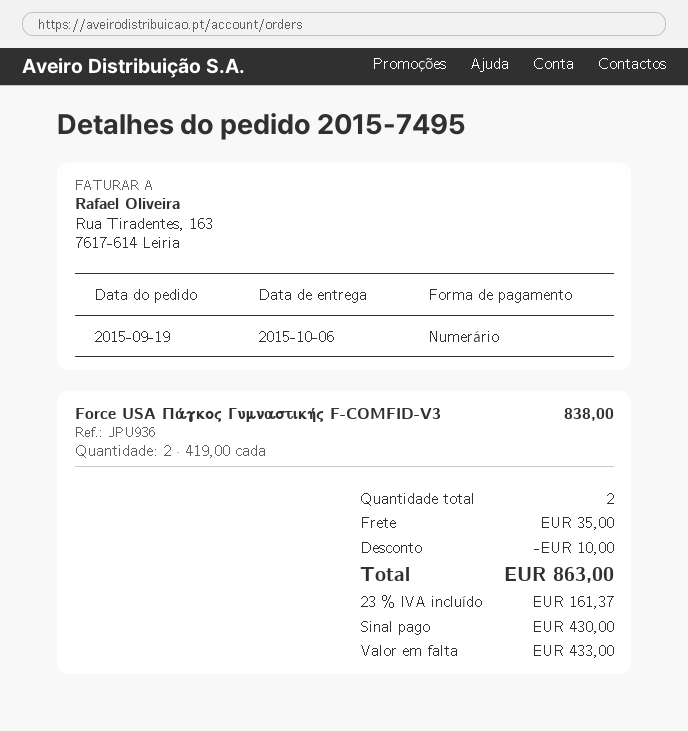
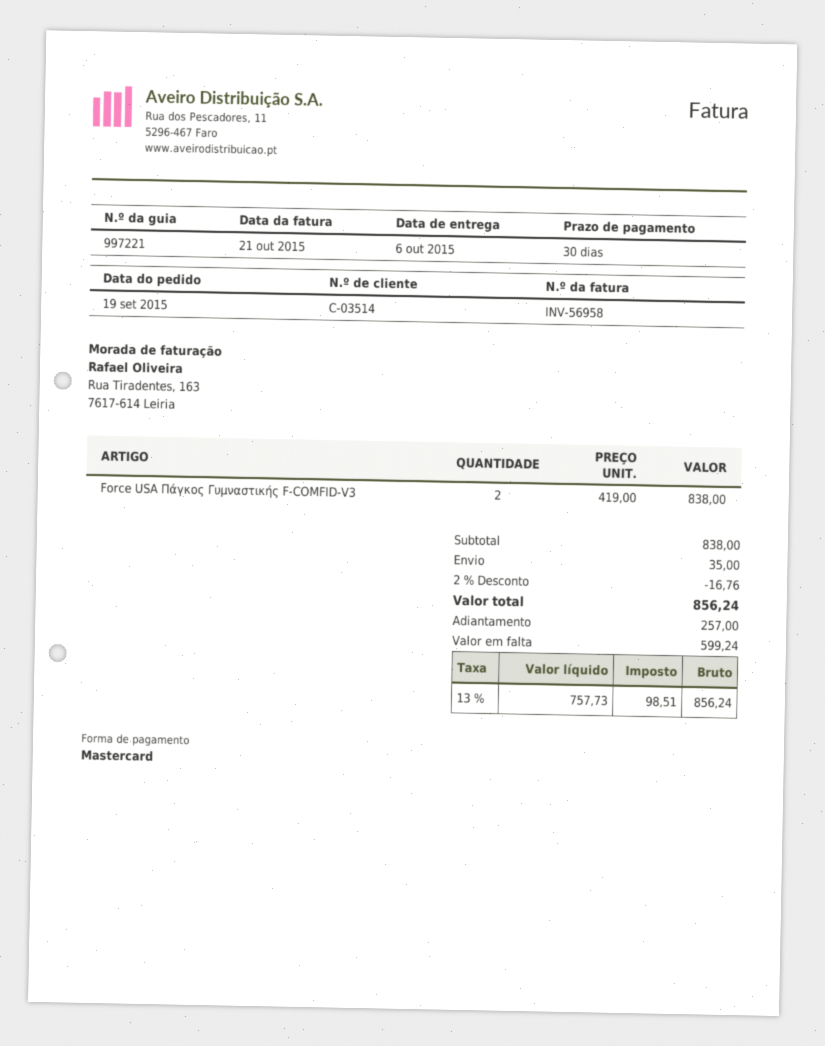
payment method: cash -> Mastercard
discount: 10.00 -> 16.76
tax: 23% = 161.37 -> 13% = 98.51
total: 863.00 -> 856.24
deposit: 430.00 -> 257.00
balance: 433.00 -> 599.24

